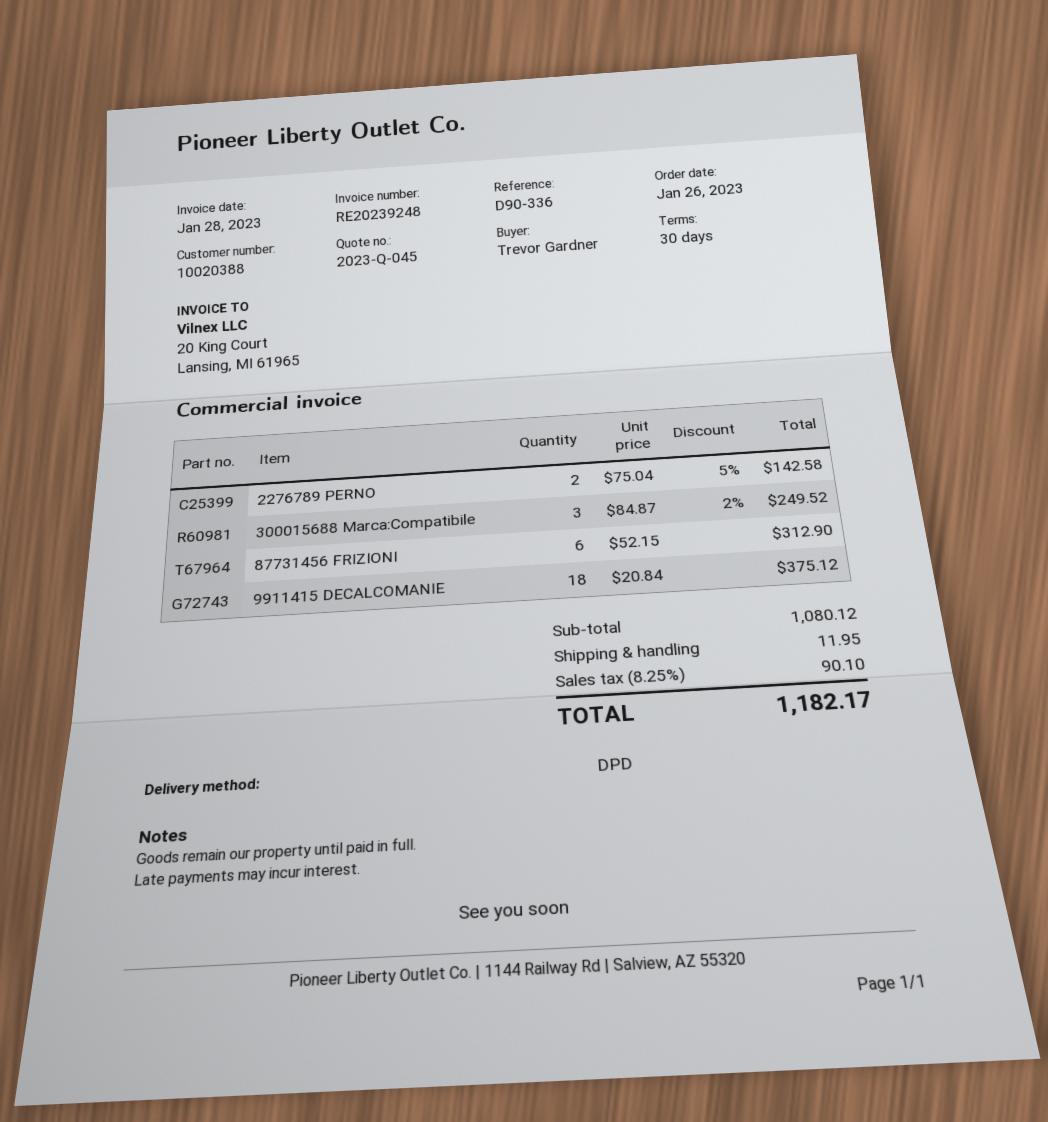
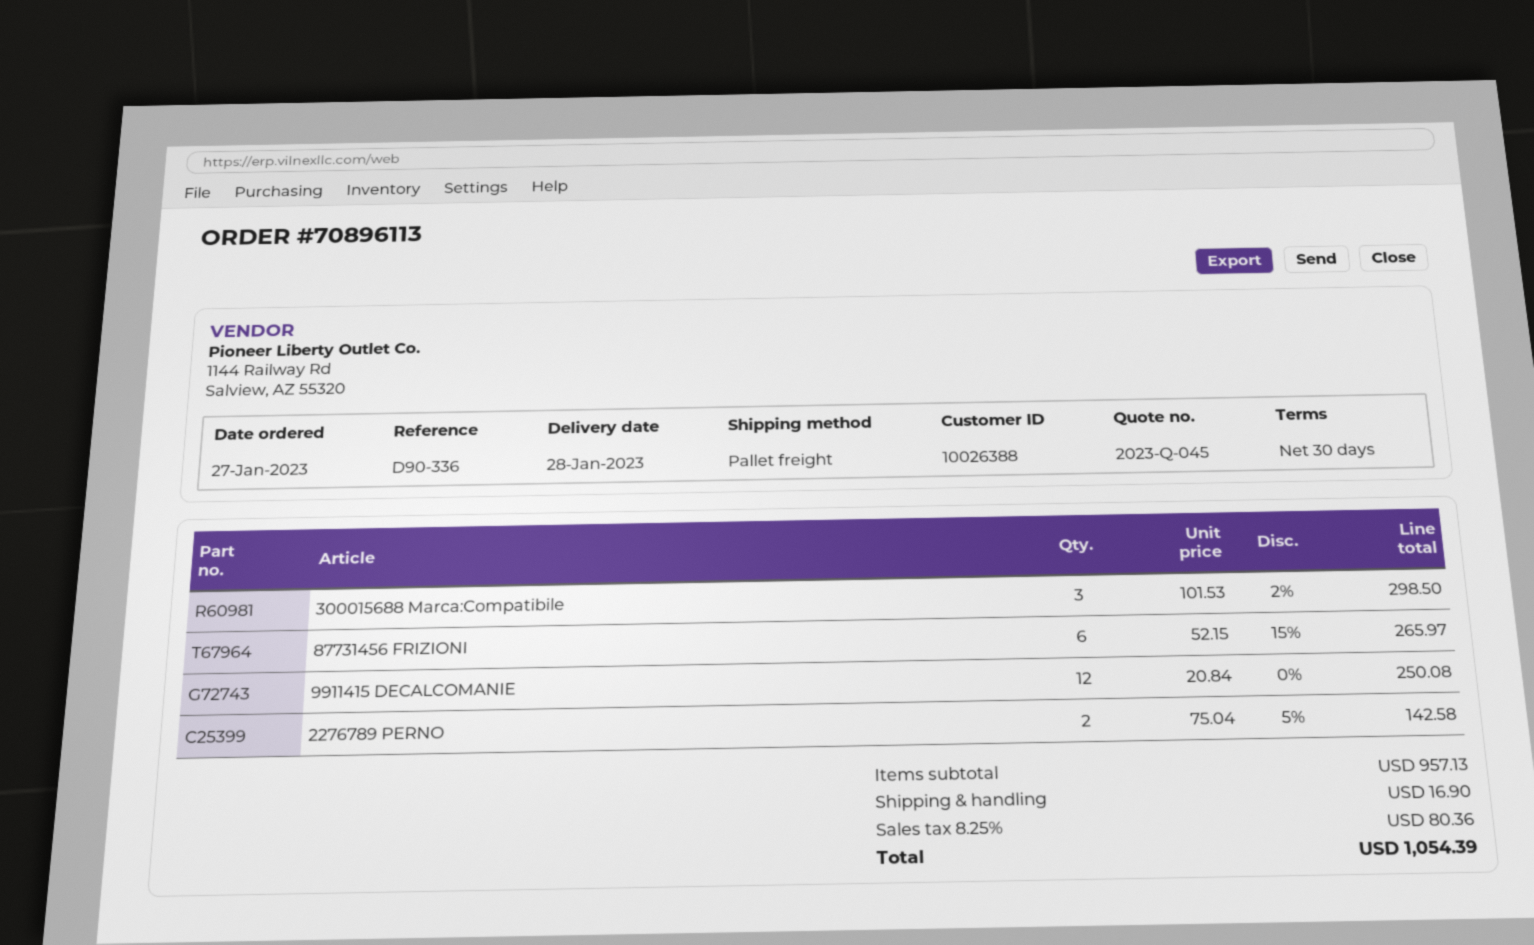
order date: 2023-01-26 -> 2023-01-27
customer number: 10020388 -> 10026388
shipping method: DPD -> pallet freight
300015688 Marca:Compatibile: 3 x 84.87 - 2% = 249.52 -> 3 x 101.53 - 2% = 298.50
87731456 FRIZIONI: 6 x 52.15 = 312.90 -> 6 x 52.15 - 15% = 265.97
9911415 DECALCOMANIE: 18 x 20.84 = 375.12 -> 12 x 20.84 = 250.08
subtotal: 1080.12 -> 957.13
shipping: 11.95 -> 16.90
tax: 8.25% = 90.10 -> 8.25% = 80.36
total: 1182.17 -> 1054.39

